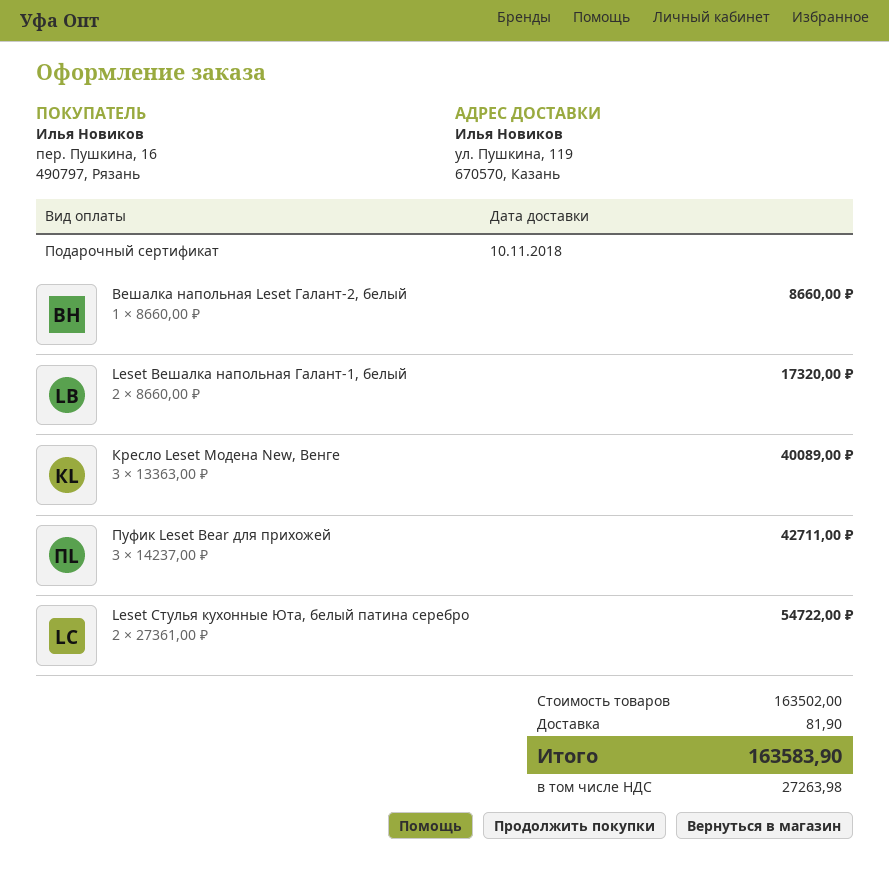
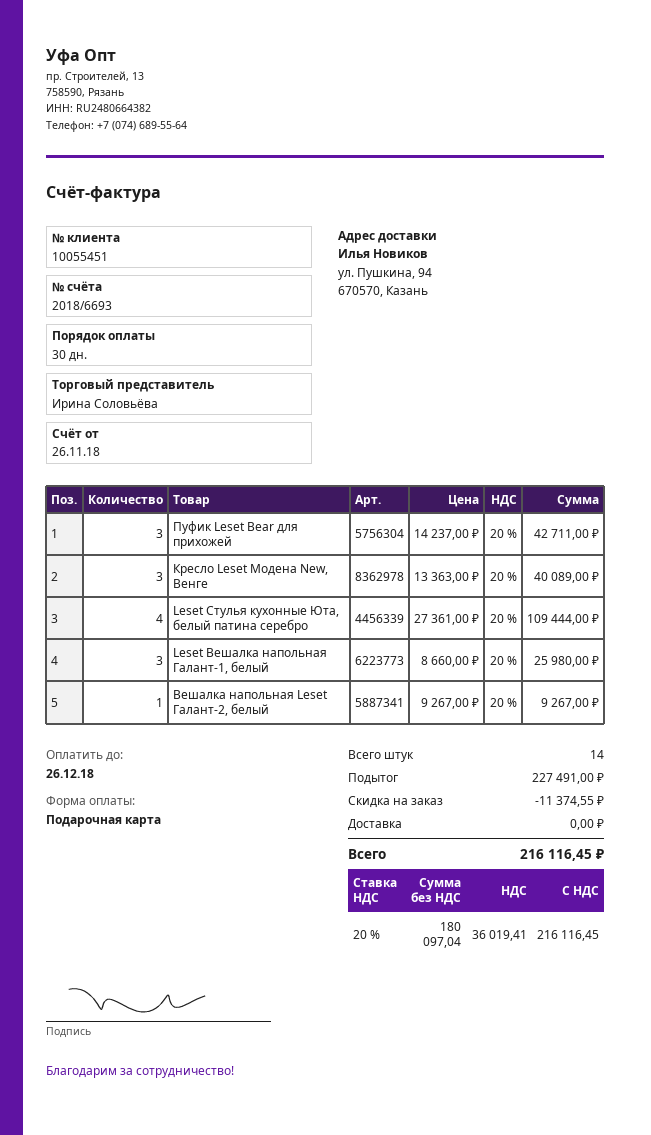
ship to: ул. Пушкина, 119, 670570, Казань -> ул. Пушкина, 94, 670570, Казань
Вешалка напольная Leset Галант-2, белый: 1 x 8660.00 = 8660.00 -> 1 x 9267.00 = 9267.00
Leset Вешалка напольная Галант-1, белый: 2 x 8660.00 = 17320.00 -> 3 x 8660.00 = 25980.00
Leset Стулья кухонные Юта, белый патина серебро: 2 x 27361.00 = 54722.00 -> 4 x 27361.00 = 109444.00
subtotal: 163502.00 -> 227491.00
discount: none -> 11374.55
shipping: 81.90 -> 0.00
tax: 27263.98 -> 36019.41
total: 163583.90 -> 216116.45

